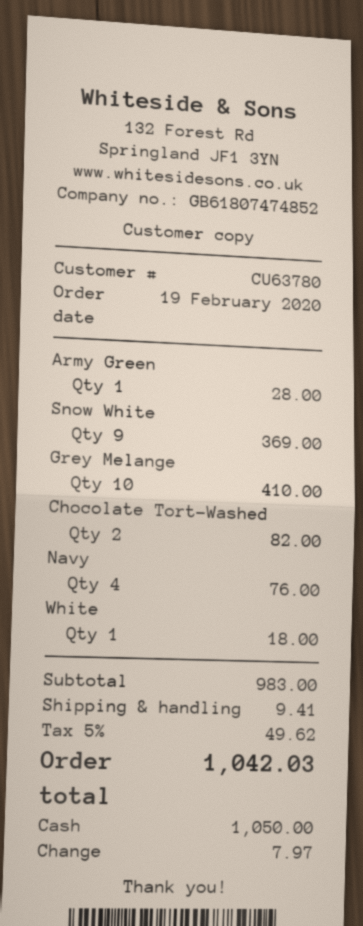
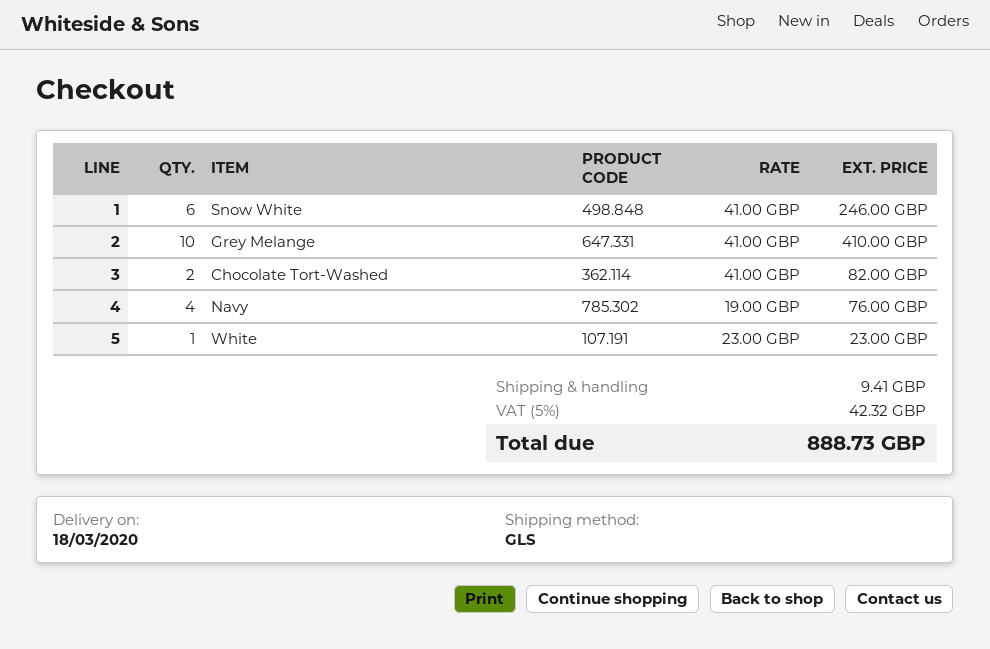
Army Green: 1 for 28.00 -> none
Snow White: 9 for 369.00 -> 6 for 246.00
White: 1 for 18.00 -> 1 for 23.00
tax: 5% = 49.62 -> 5% = 42.32
total: 1042.03 -> 888.73

